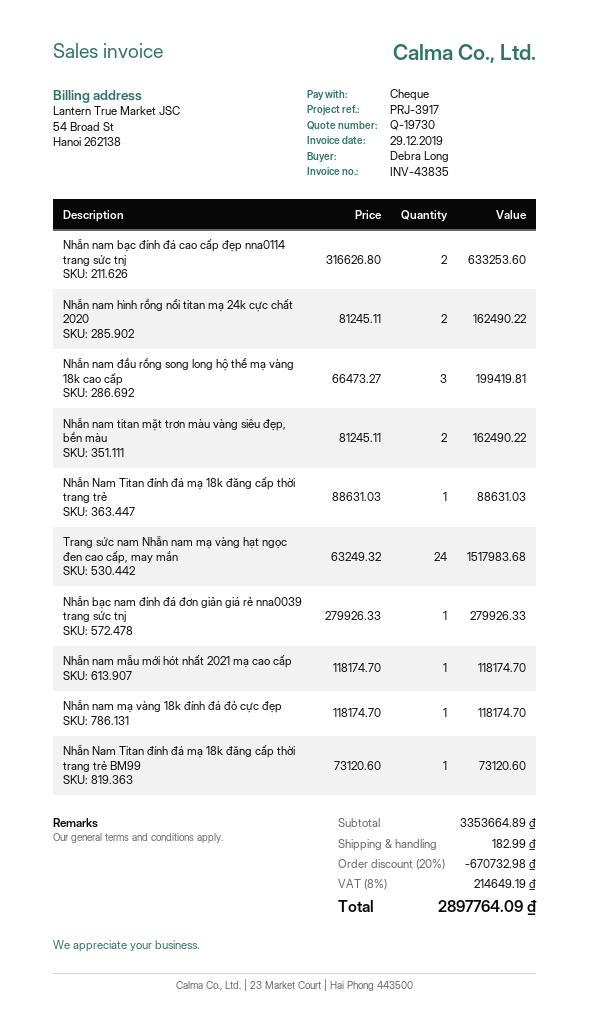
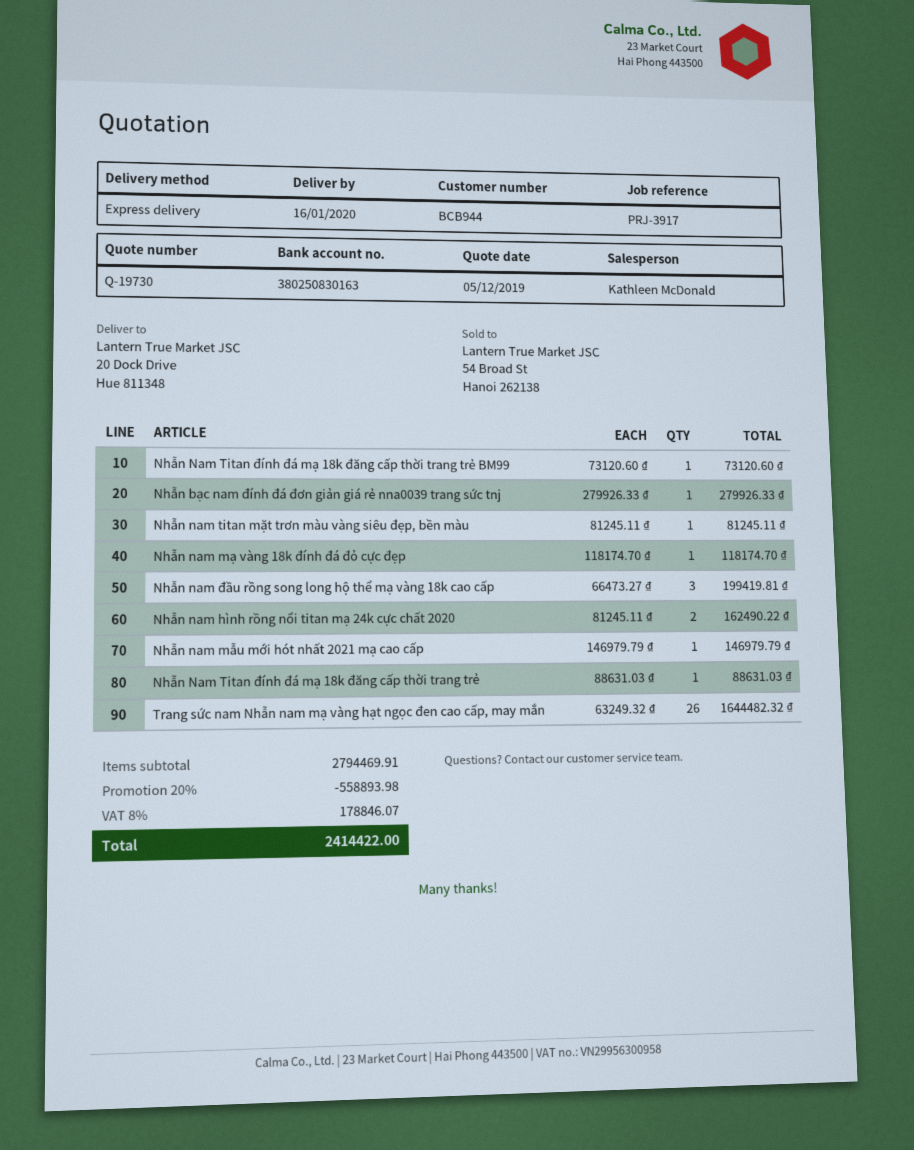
Nhẫn nam bạc đính đá cao cấp đẹp nna0114 trang sức tnj: 2 x 316626.80 = 633253.60 -> none
Nhẫn nam titan mặt trơn màu vàng siêu đẹp, bền màu: 2 x 81245.11 = 162490.22 -> 1 x 81245.11 = 81245.11
Trang sức nam Nhẫn nam mạ vàng hạt ngọc đen cao cấp, may mắn: 24 x 63249.32 = 1517983.68 -> 26 x 63249.32 = 1644482.32
Nhẫn nam mẫu mới hót nhất 2021 mạ cao cấp: 1 x 118174.70 = 118174.70 -> 1 x 146979.79 = 146979.79
subtotal: 3353664.89 -> 2794469.91
discount: 20% = 670732.98 -> 20% = 558893.98
shipping: 182.99 -> none
tax: 8% = 214649.19 -> 8% = 178846.07
total: 2897764.09 -> 2414422.00

